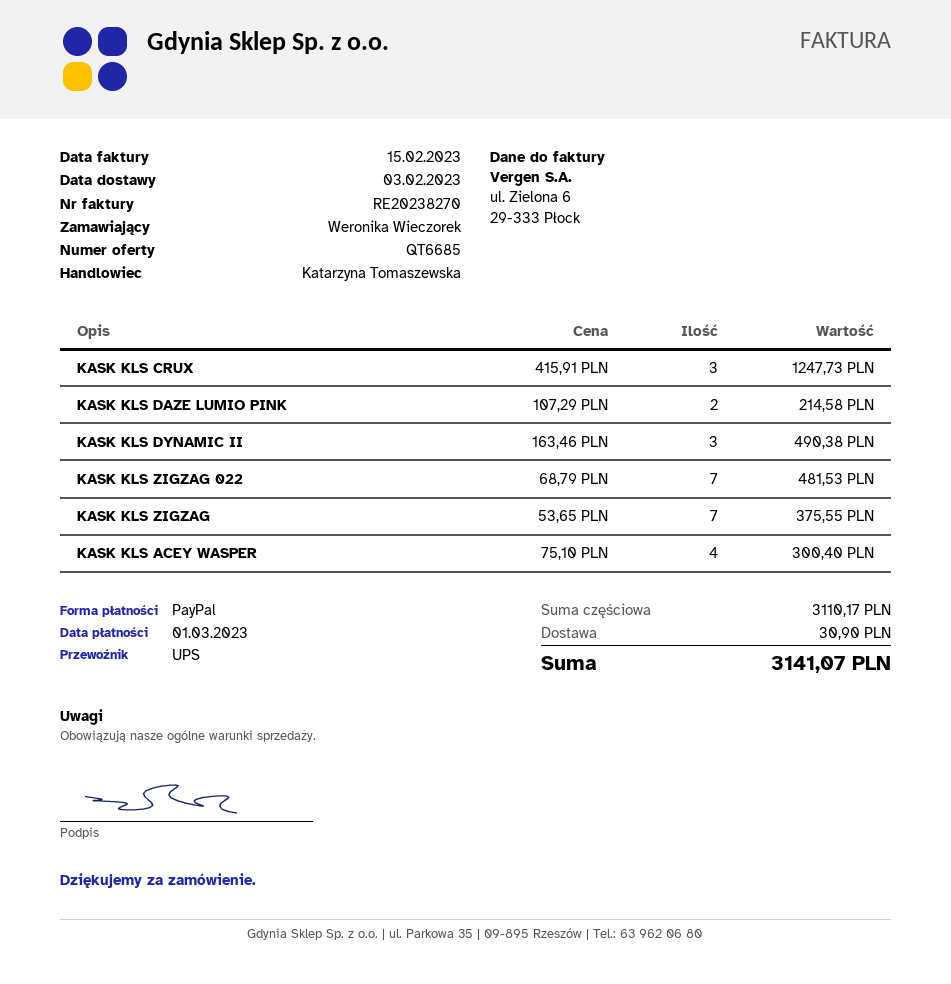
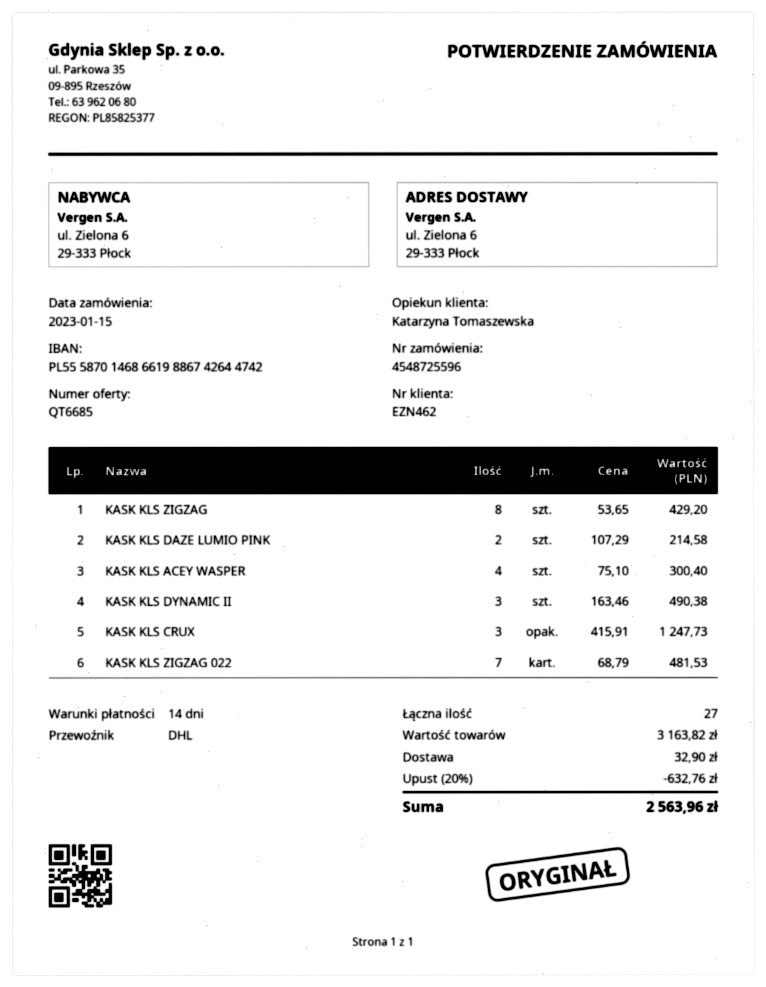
shipping method: UPS -> DHL
KASK KLS ZIGZAG: 7 x 53.65 = 375.55 -> 8 x 53.65 = 429.20
subtotal: 3110.17 -> 3163.82
discount: none -> 20% = 632.76
shipping: 30.90 -> 32.90
total: 3141.07 -> 2563.96

